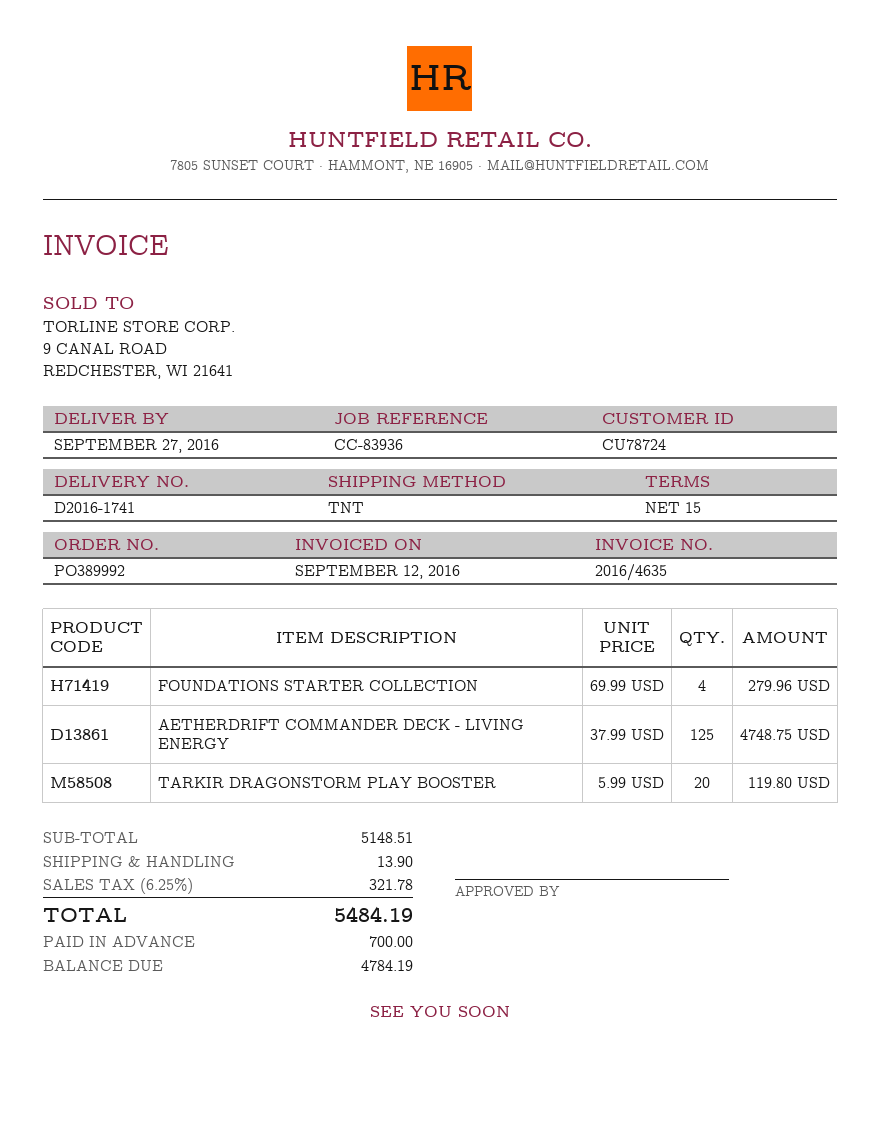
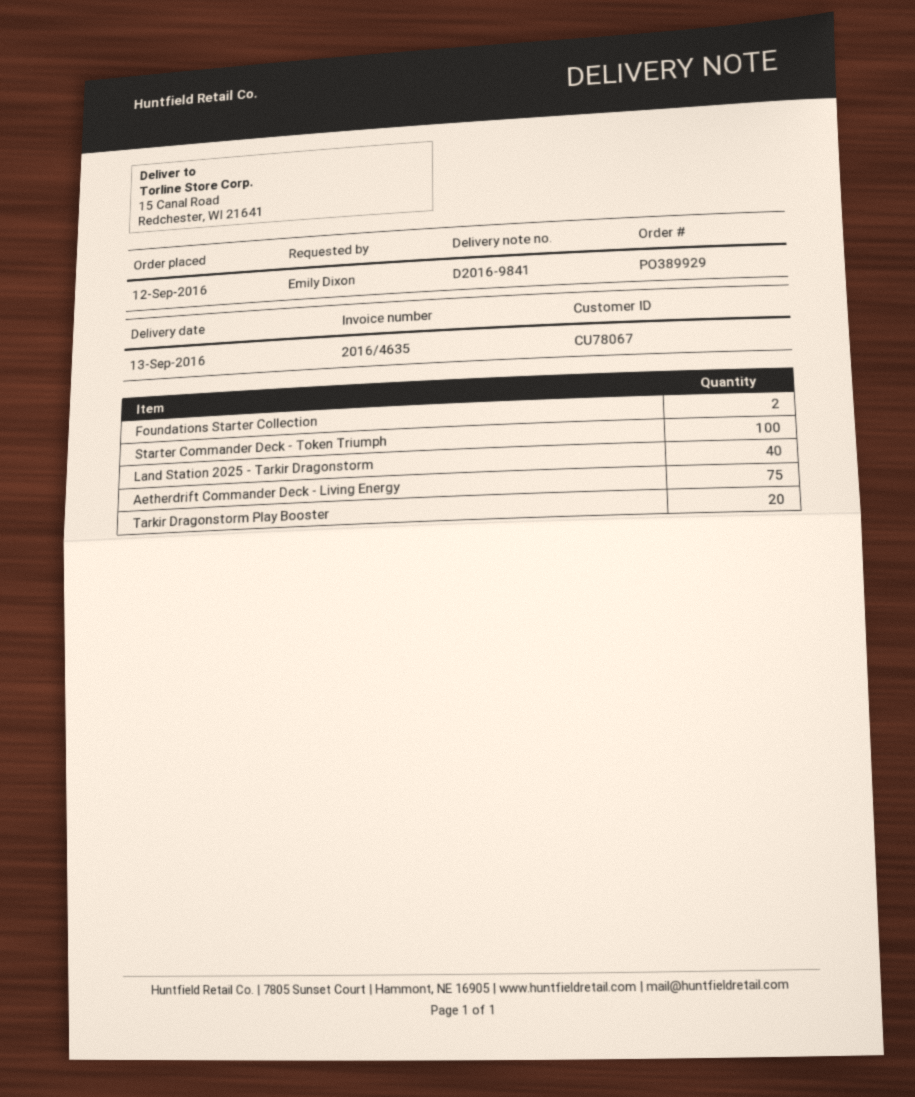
order number: PO389992 -> PO389929
delivery note number: D2016-1741 -> D2016-9841
delivery date: 2016-09-27 -> 2016-09-13
customer number: CU78724 -> CU78067
FOUNDATIONS STARTER COLLECTION: 4 -> 2
AETHERDRIFT COMMANDER DECK - LIVING ENERGY: 125 -> 75
Starter Commander Deck - Token Triumph: none -> 100
Land Station 2025 - Tarkir Dragonstorm: none -> 40

